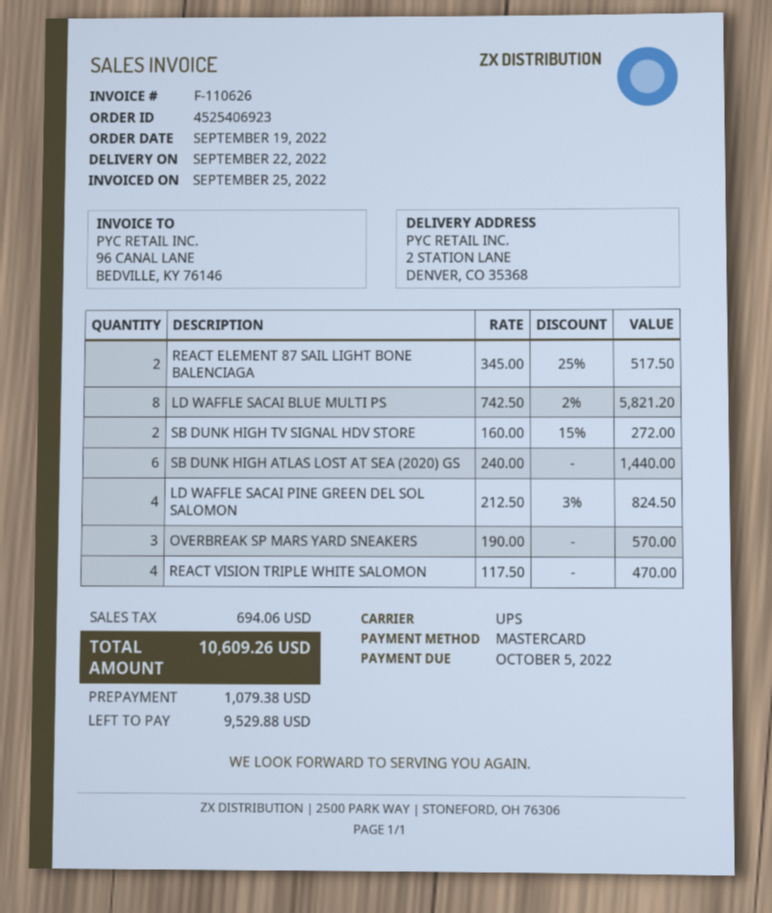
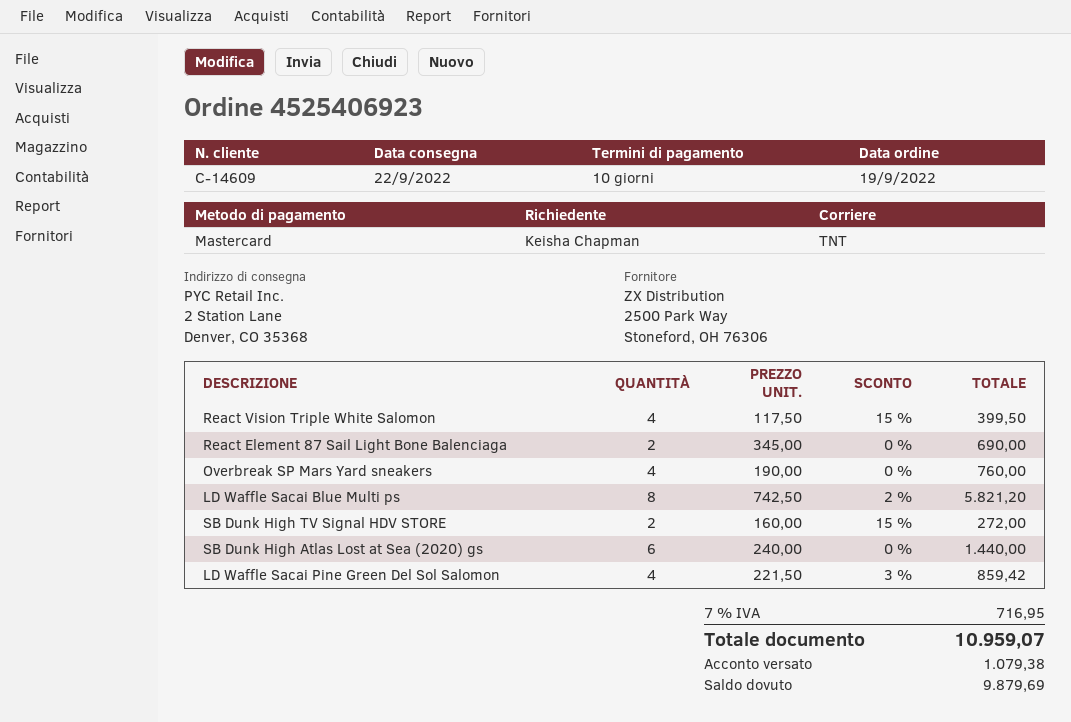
shipping method: UPS -> TNT
REACT ELEMENT 87 SAIL LIGHT BONE BALENCIAGA: 2 x 345.00 - 25% = 517.50 -> 2 x 345.00 = 690.00
LD WAFFLE SACAI PINE GREEN DEL SOL SALOMON: 4 x 212.50 - 3% = 824.50 -> 4 x 221.50 - 3% = 859.42
OVERBREAK SP MARS YARD SNEAKERS: 3 x 190.00 = 570.00 -> 4 x 190.00 = 760.00
REACT VISION TRIPLE WHITE SALOMON: 4 x 117.50 = 470.00 -> 4 x 117.50 - 15% = 399.50
tax: 694.06 -> 716.95
total: 10609.26 -> 10959.07
balance: 9529.88 -> 9879.69

